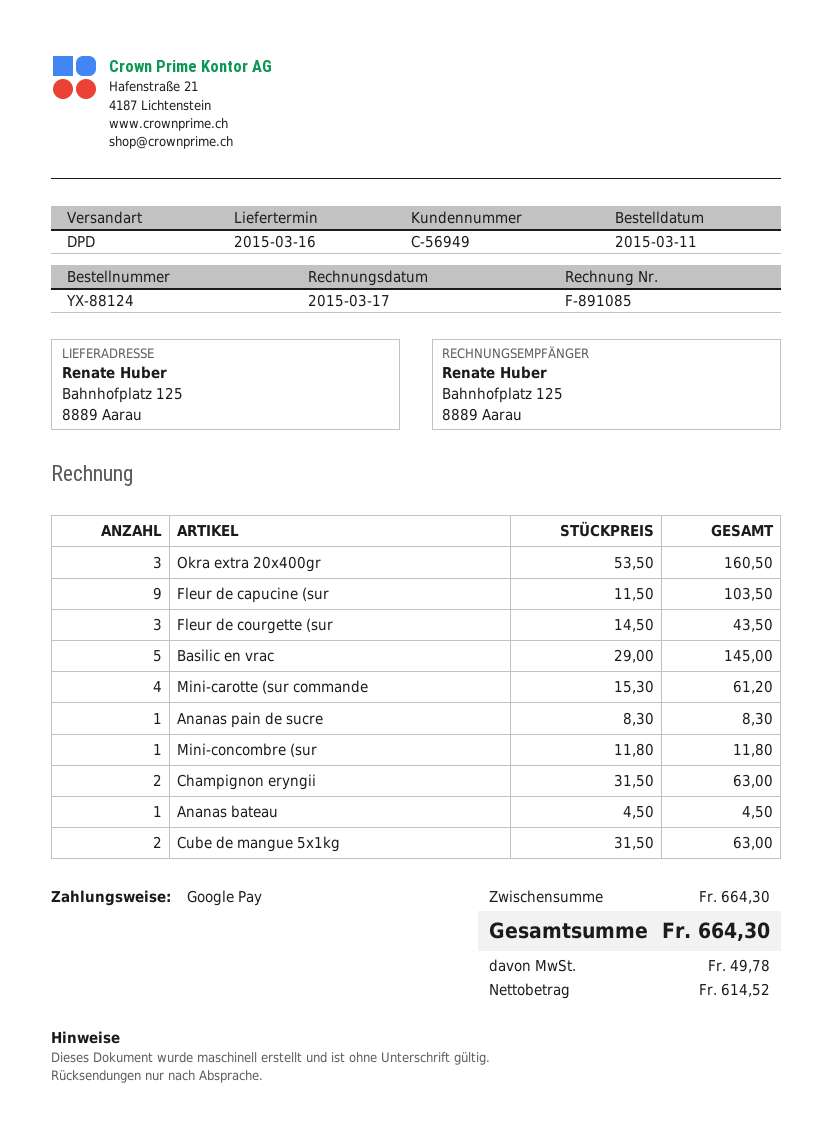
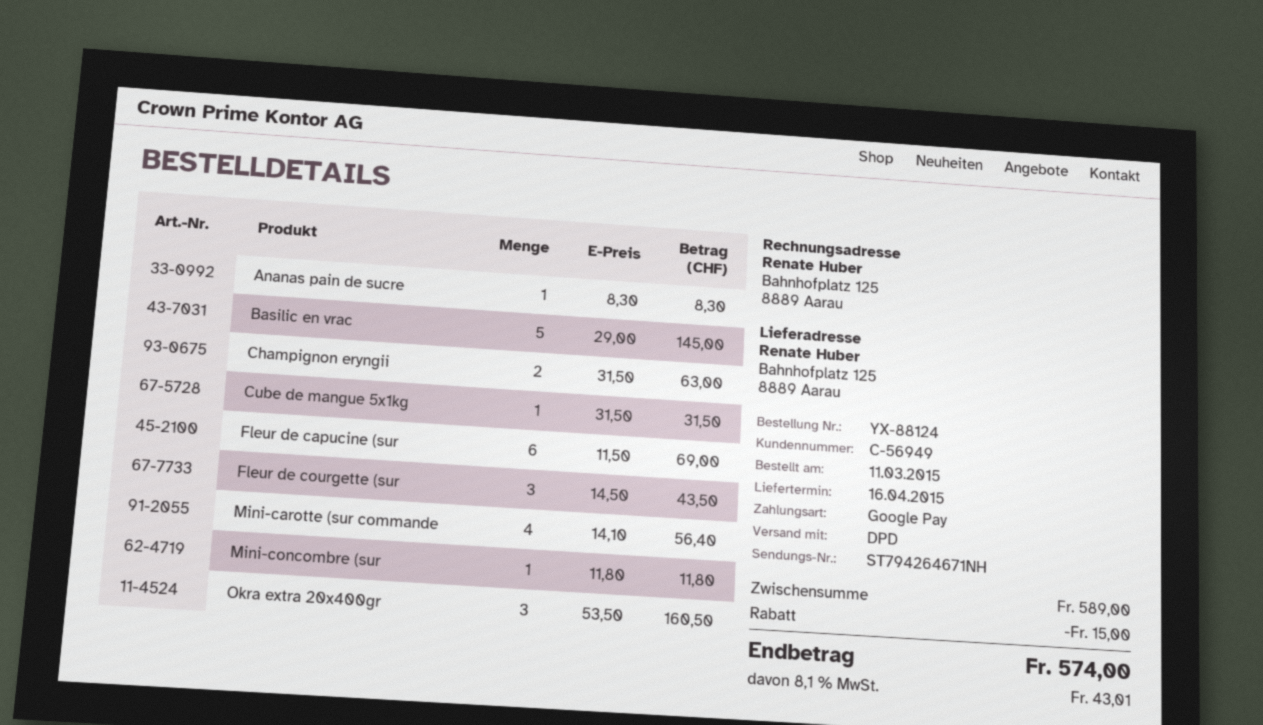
delivery date: 2015-03-16 -> 2015-04-16
Fleur de capucine (sur: 9 x 11.50 = 103.50 -> 6 x 11.50 = 69.00
Mini-carotte (sur commande: 4 x 15.30 = 61.20 -> 4 x 14.10 = 56.40
Ananas bateau: 1 x 4.50 = 4.50 -> none
Cube de mangue 5x1kg: 2 x 31.50 = 63.00 -> 1 x 31.50 = 31.50
subtotal: 664.30 -> 589.00
discount: none -> 15.00
tax: 49.78 -> 43.01
total: 664.30 -> 574.00

